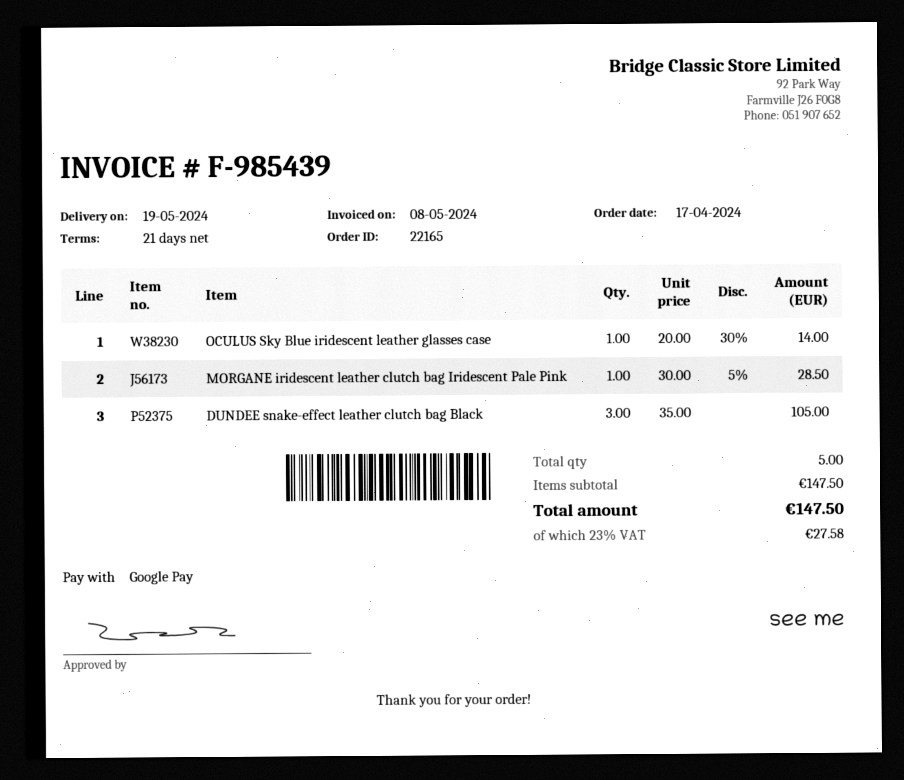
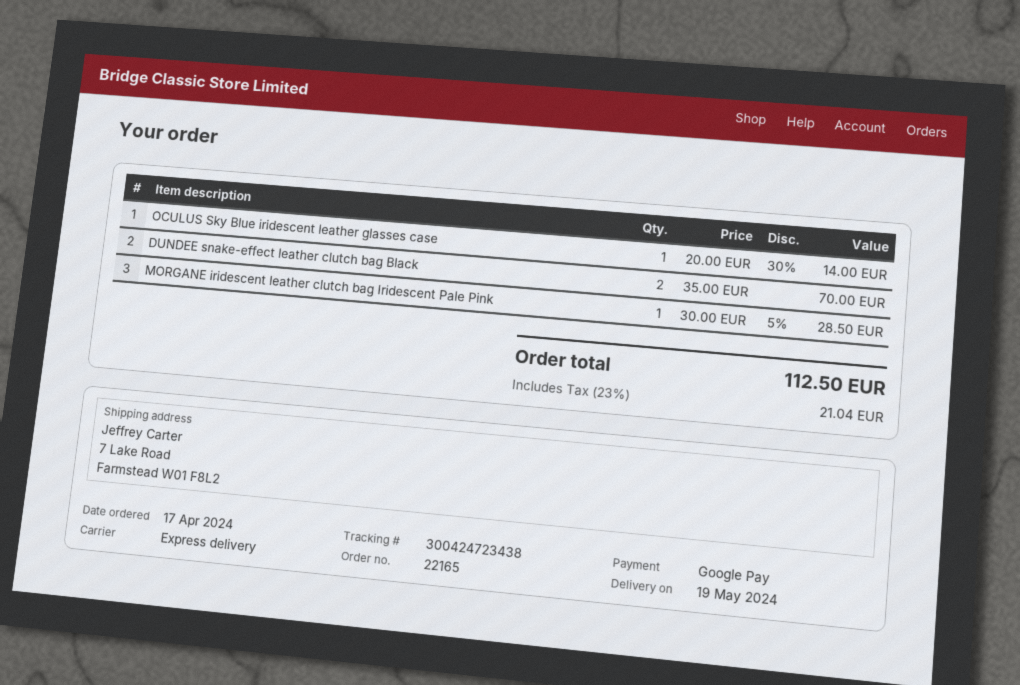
DUNDEE snake-effect leather clutch bag Black: 3 x 35.00 = 105.00 -> 2 x 35.00 = 70.00
tax: 23% = 27.58 -> 23% = 21.04
total: 147.50 -> 112.50

